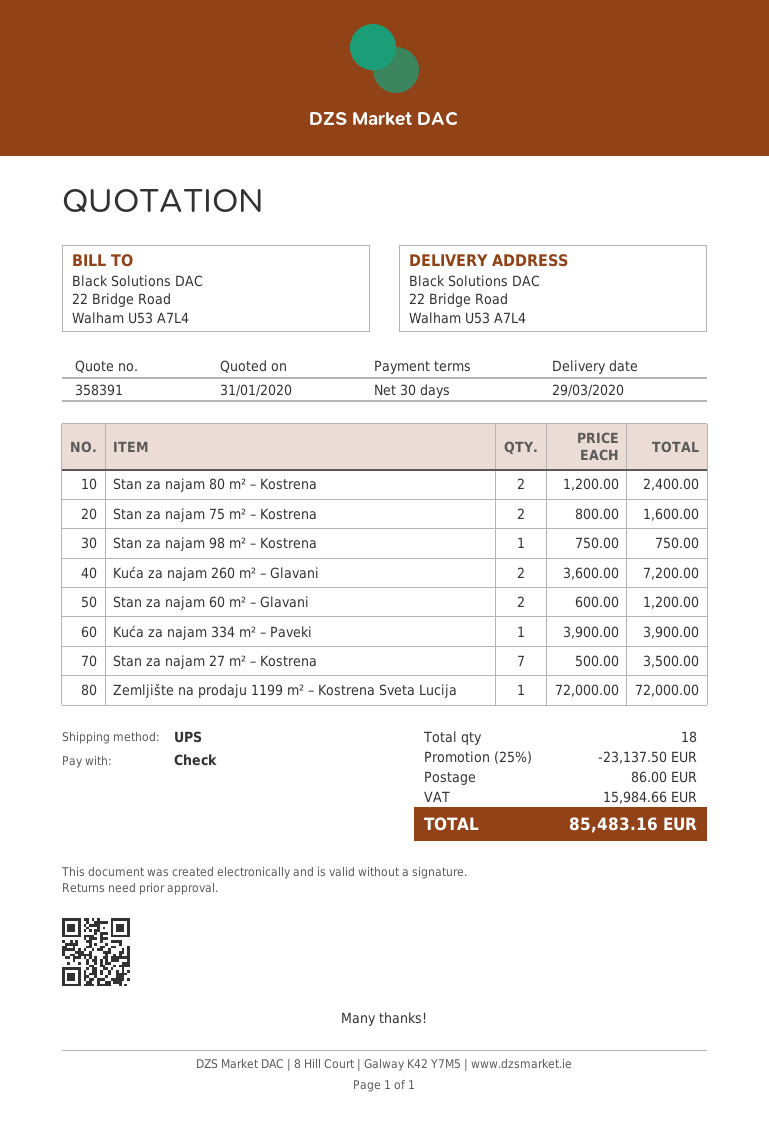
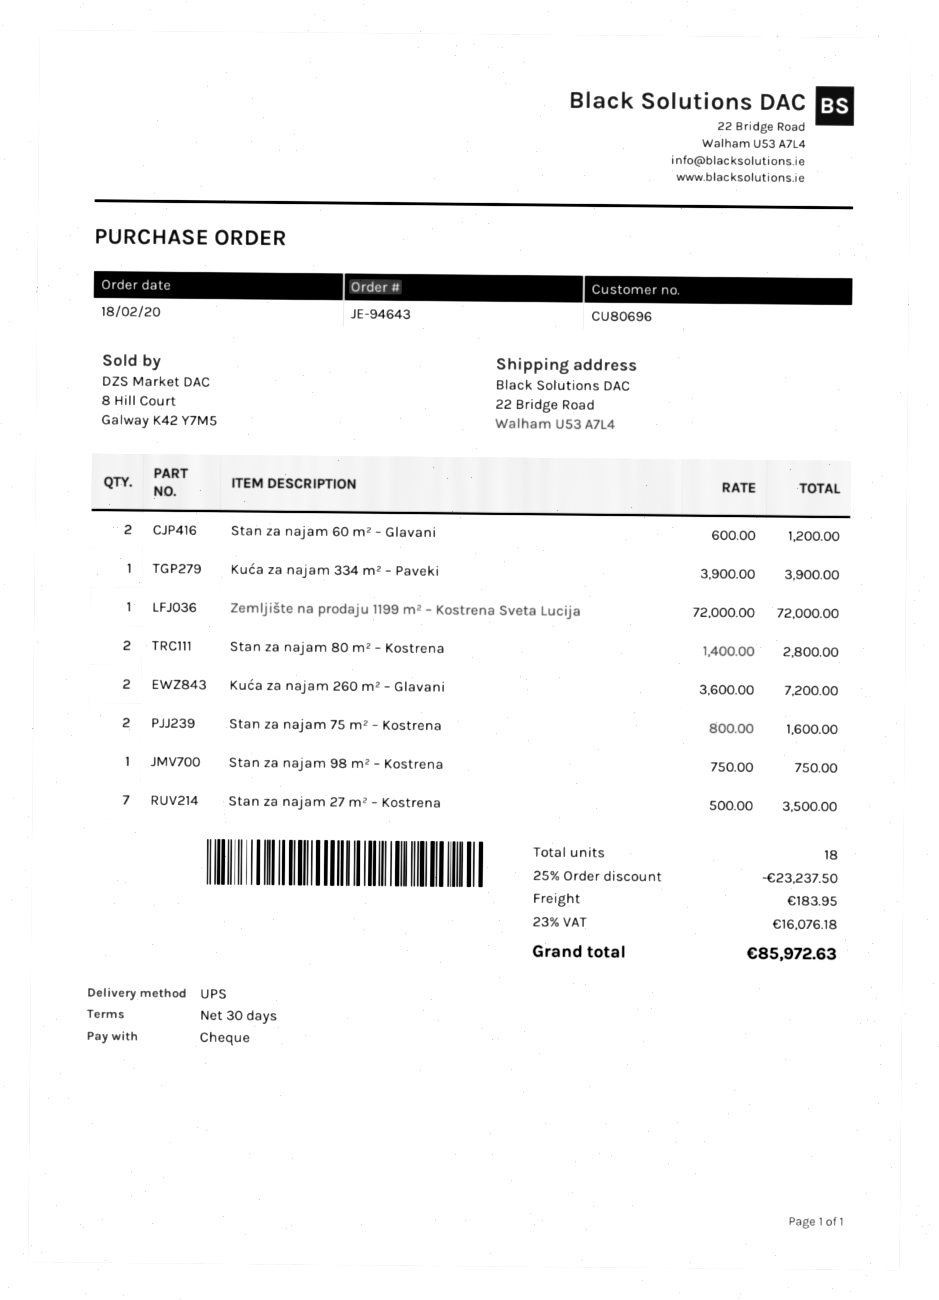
Stan za najam 80 m² – Kostrena: 2 x 1200.00 = 2400.00 -> 2 x 1400.00 = 2800.00
discount: 25% = 23137.50 -> 25% = 23237.50
shipping: 86.00 -> 183.95
tax: 15984.66 -> 16076.18
total: 85483.16 -> 85972.63

